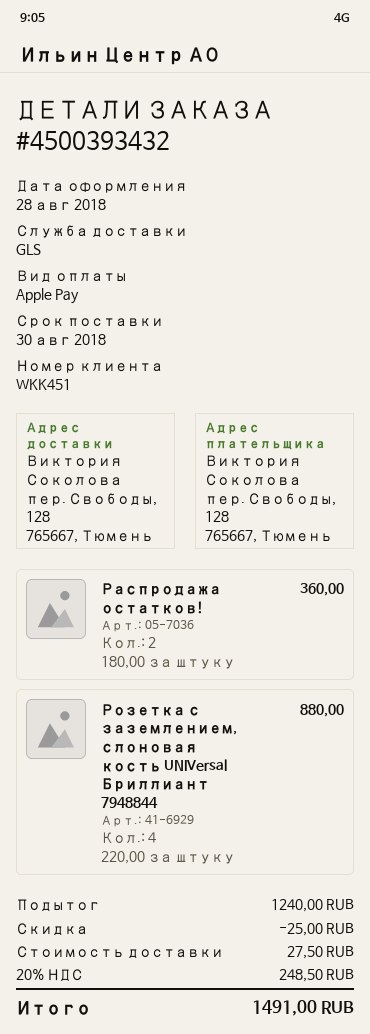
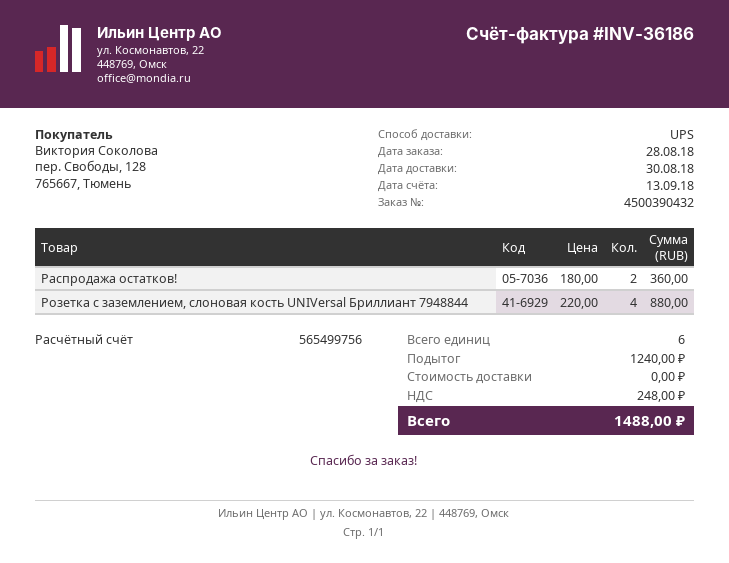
order number: 4500393432 -> 4500390432
shipping method: GLS -> UPS
discount: 25.00 -> none
shipping: 27.50 -> 0.00
tax: 248.50 -> 248.00
total: 1491.00 -> 1488.00

